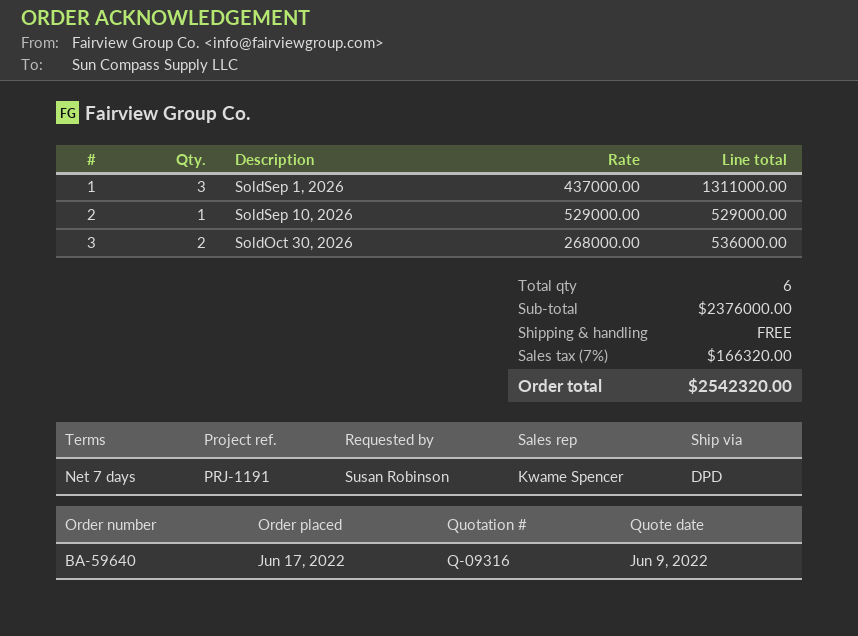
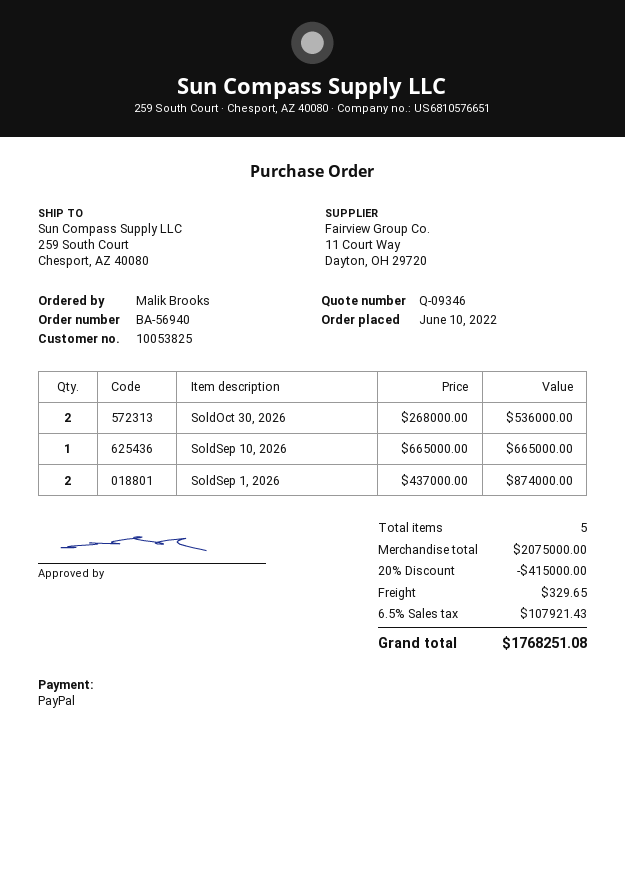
quote number: Q-09316 -> Q-09346
order number: BA-59640 -> BA-56940
order date: 2022-06-17 -> 2022-06-10
ordered by: Susan Robinson -> Malik Brooks
SoldSep 1, 2026: 3 x 437000.00 = 1311000.00 -> 2 x 437000.00 = 874000.00
SoldSep 10, 2026: 1 x 529000.00 = 529000.00 -> 1 x 665000.00 = 665000.00
total quantity: 6 -> 5
subtotal: 2376000.00 -> 2075000.00
discount: none -> 20% = 415000.00
shipping: 0.00 -> 329.65
tax: 7% = 166320.00 -> 6.5% = 107921.43
total: 2542320.00 -> 1768251.08

